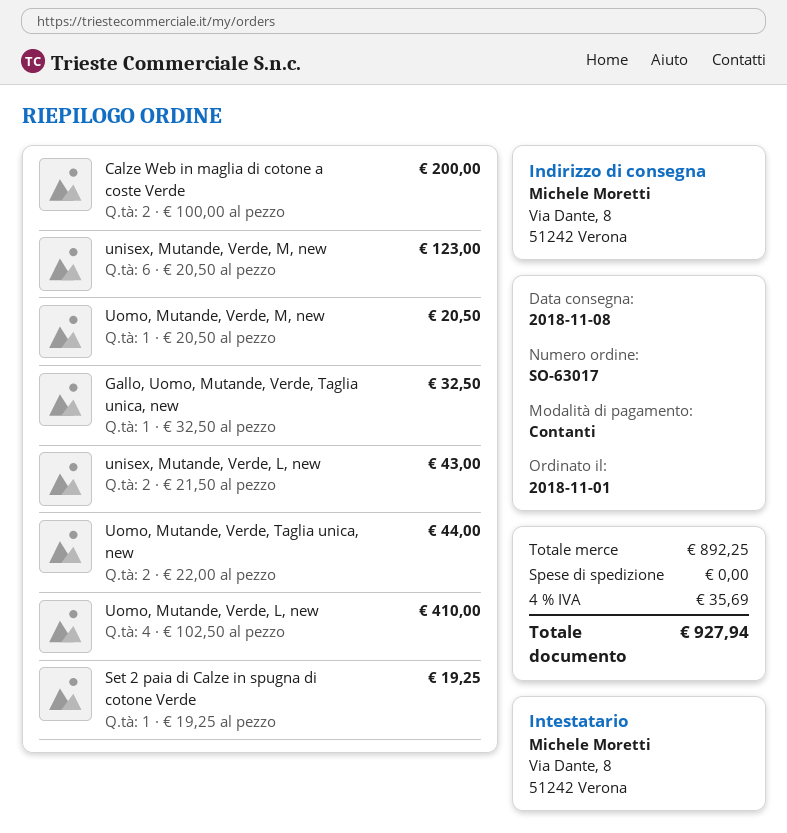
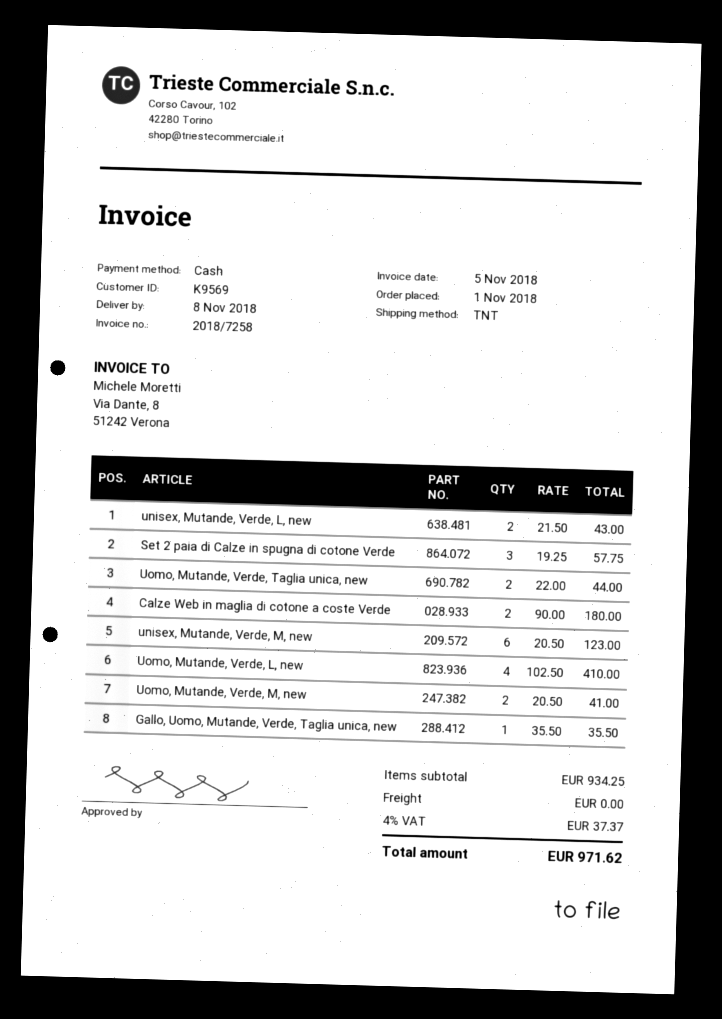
Calze Web in maglia di cotone a coste Verde: 2 x 100.00 = 200.00 -> 2 x 90.00 = 180.00
Uomo, Mutande, Verde, M, new: 1 x 20.50 = 20.50 -> 2 x 20.50 = 41.00
Gallo, Uomo, Mutande, Verde, Taglia unica, new: 1 x 32.50 = 32.50 -> 1 x 35.50 = 35.50
Set 2 paia di Calze in spugna di cotone Verde: 1 x 19.25 = 19.25 -> 3 x 19.25 = 57.75
subtotal: 892.25 -> 934.25
tax: 4% = 35.69 -> 4% = 37.37
total: 927.94 -> 971.62

